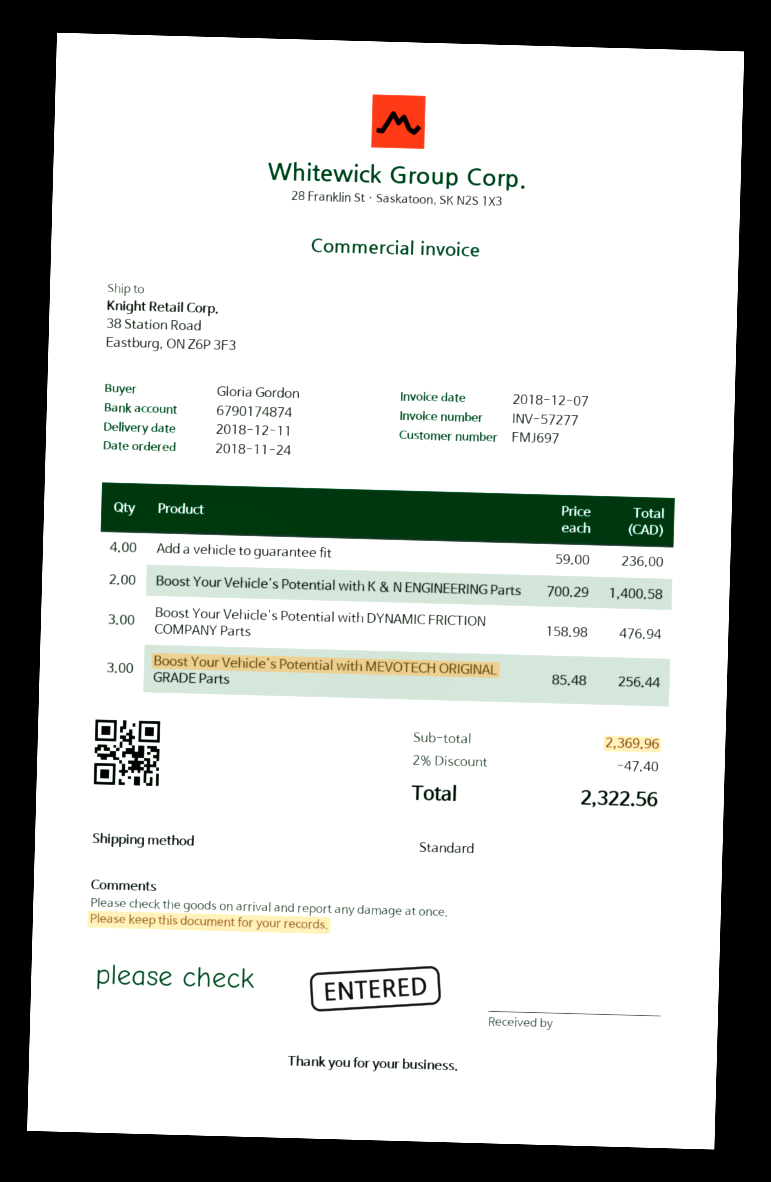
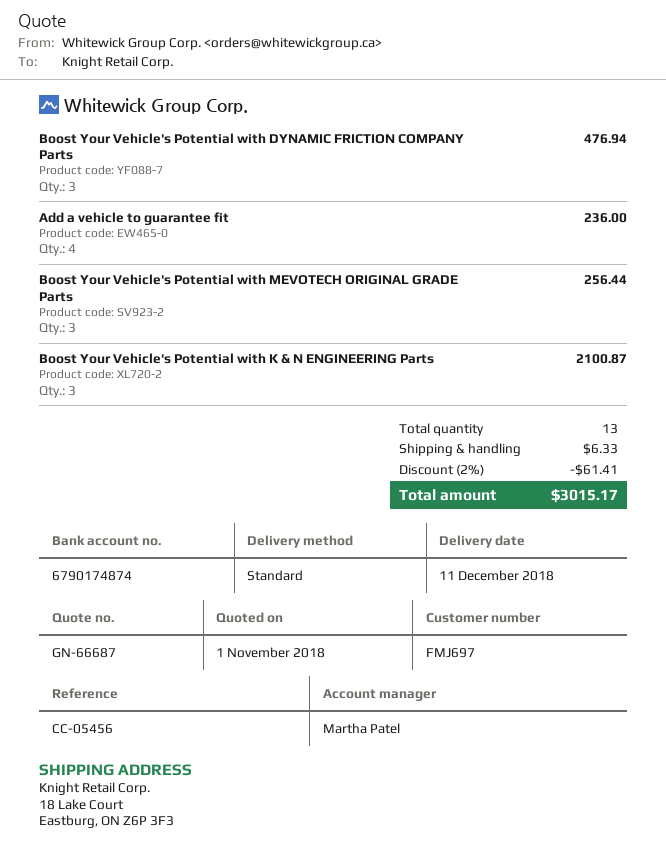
ship to: 38 Station Road, Eastburg, ON Z6P 3F3 -> 18 Lake Court, Eastburg, ON Z6P 3F3
Boost Your Vehicle's Potential with K & N ENGINEERING Parts: 2 for 1400.58 -> 3 for 2100.87
discount: 2% = 47.40 -> 2% = 61.41
shipping: none -> 6.33
total: 2322.56 -> 3015.17

